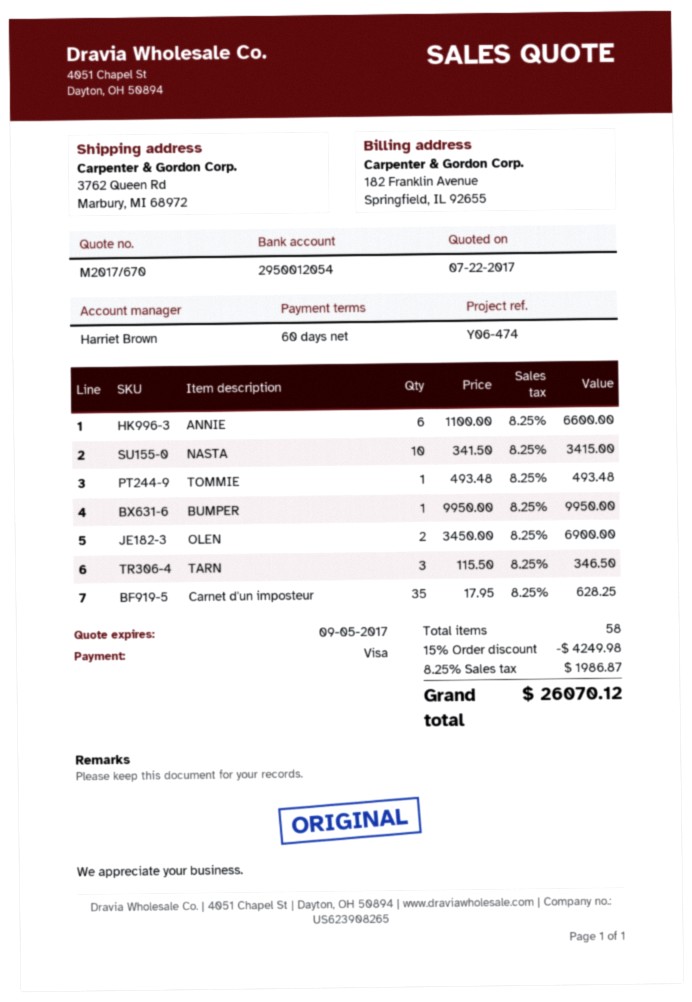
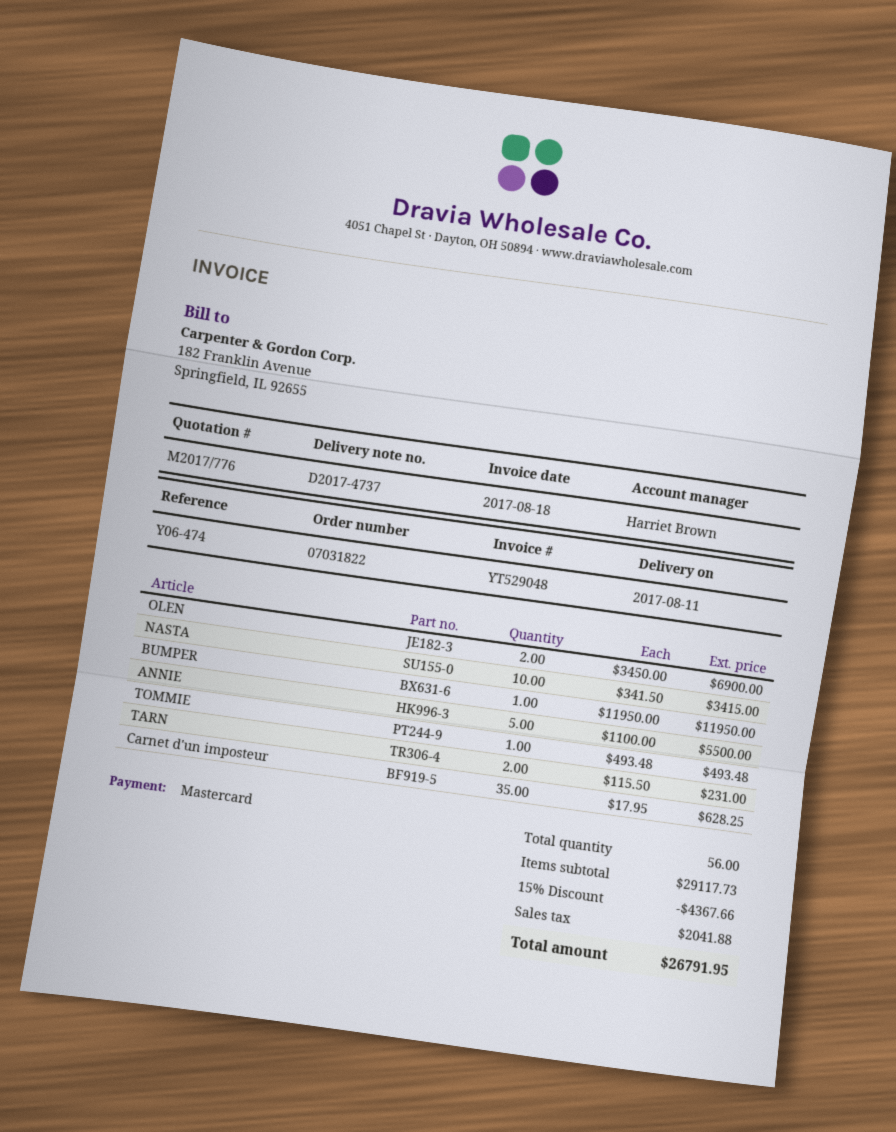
quote number: M2017/670 -> M2017/776
payment method: Visa -> Mastercard
ANNIE: 6 x 1100.00 = 6600.00 -> 5 x 1100.00 = 5500.00
BUMPER: 1 x 9950.00 = 9950.00 -> 1 x 11950.00 = 11950.00
TARN: 3 x 115.50 = 346.50 -> 2 x 115.50 = 231.00
total quantity: 58 -> 56
discount: 15% = 4249.98 -> 15% = 4367.66
tax: 1986.87 -> 2041.88
total: 26070.12 -> 26791.95

